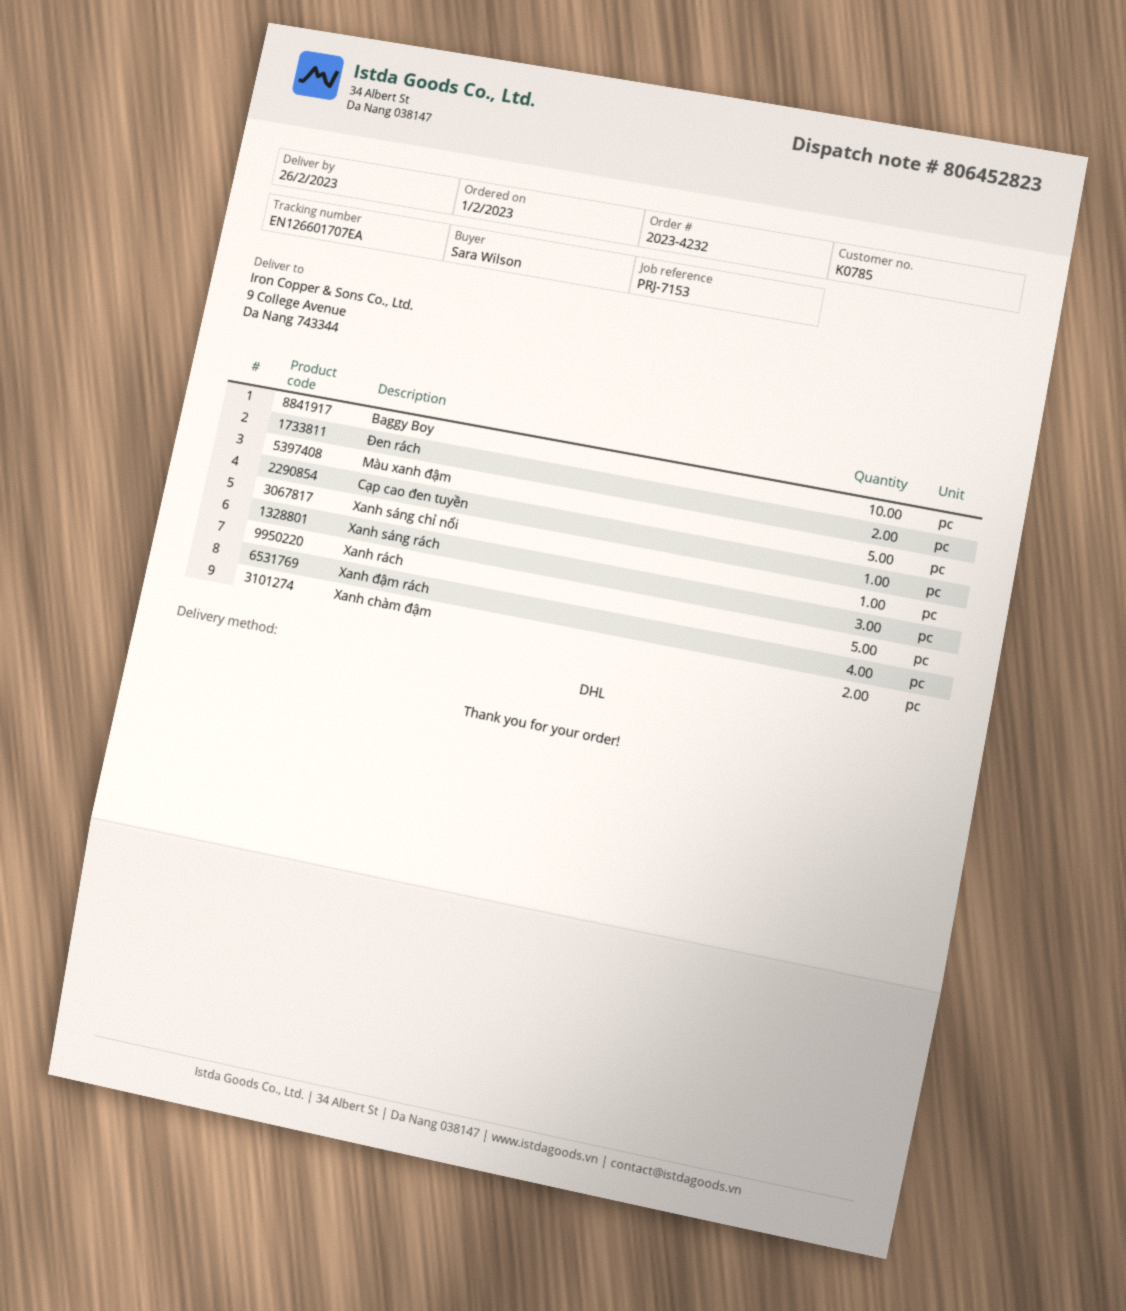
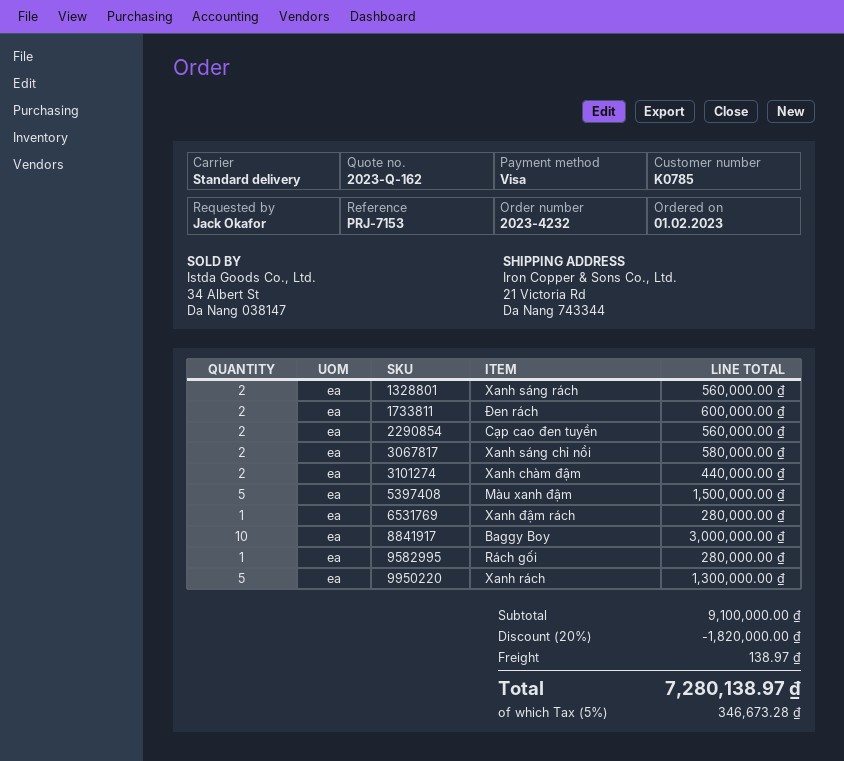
ordered by: Sara Wilson -> Jack Okafor
shipping method: DHL -> standard
ship to: 9 College Avenue, Da Nang 743344 -> 21 Victoria Rd, Da Nang 743344
Cạp cao đen tuyền: 1 -> 2
Xanh sáng chỉ nổi: 1 -> 2
Xanh sáng rách: 3 -> 2
Xanh đậm rách: 4 -> 1
Rách gối: none -> 1

